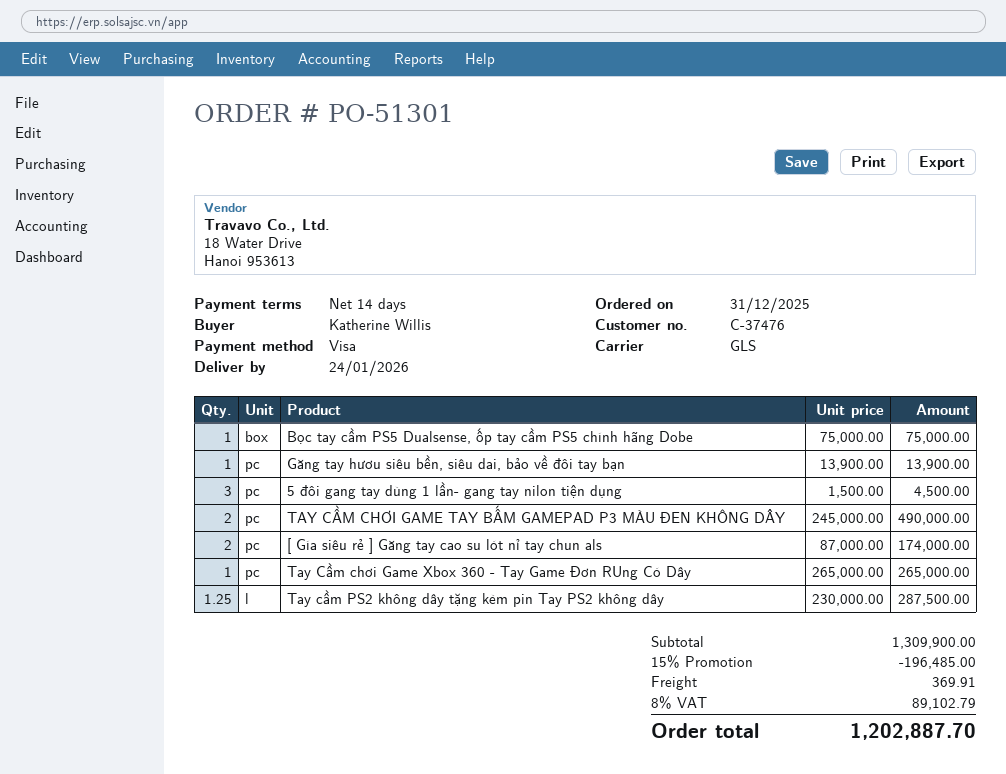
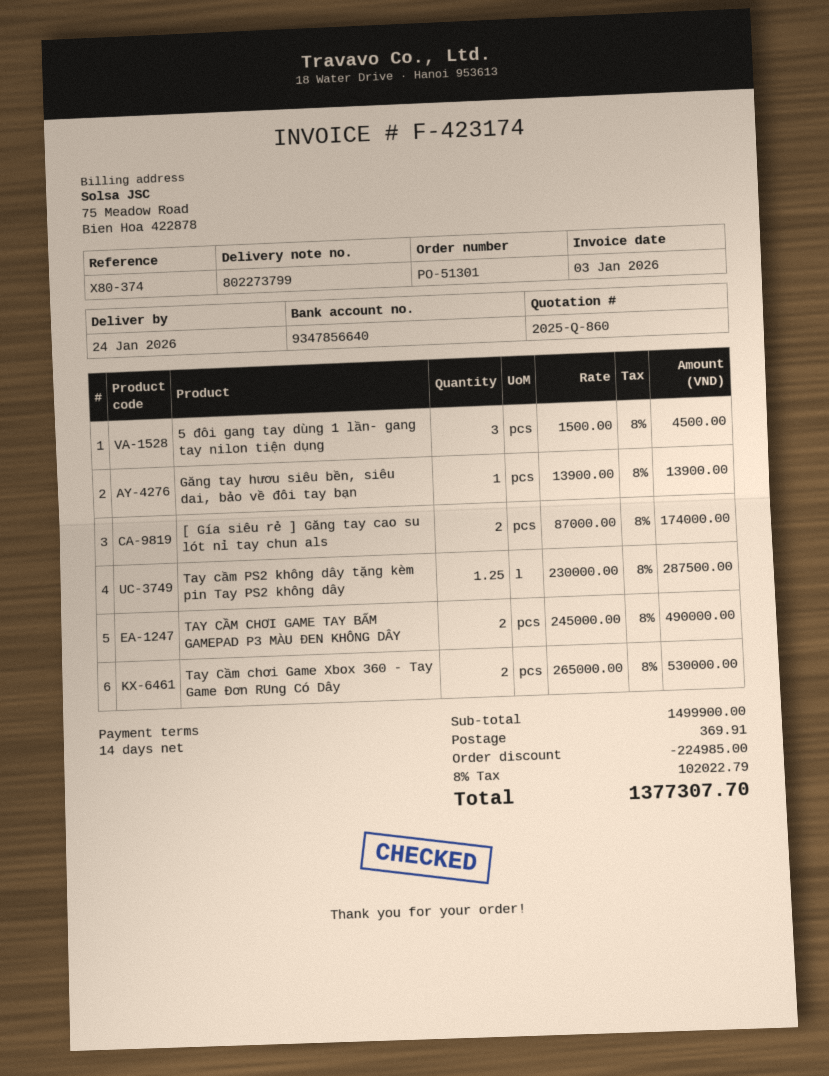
Bọc tay cầm PS5 Dualsense, ốp tay cầm PS5 chính hãng Dobe: 1 x 75000.00 = 75000.00 -> none
Tay Cầm chơi Game Xbox 360 - Tay Game Đơn RUng Có Dây: 1 x 265000.00 = 265000.00 -> 2 x 265000.00 = 530000.00
subtotal: 1309900.00 -> 1499900.00
discount: 196485.00 -> 224985.00
tax: 8% = 89102.79 -> 8% = 102022.79
total: 1202887.70 -> 1377307.70

